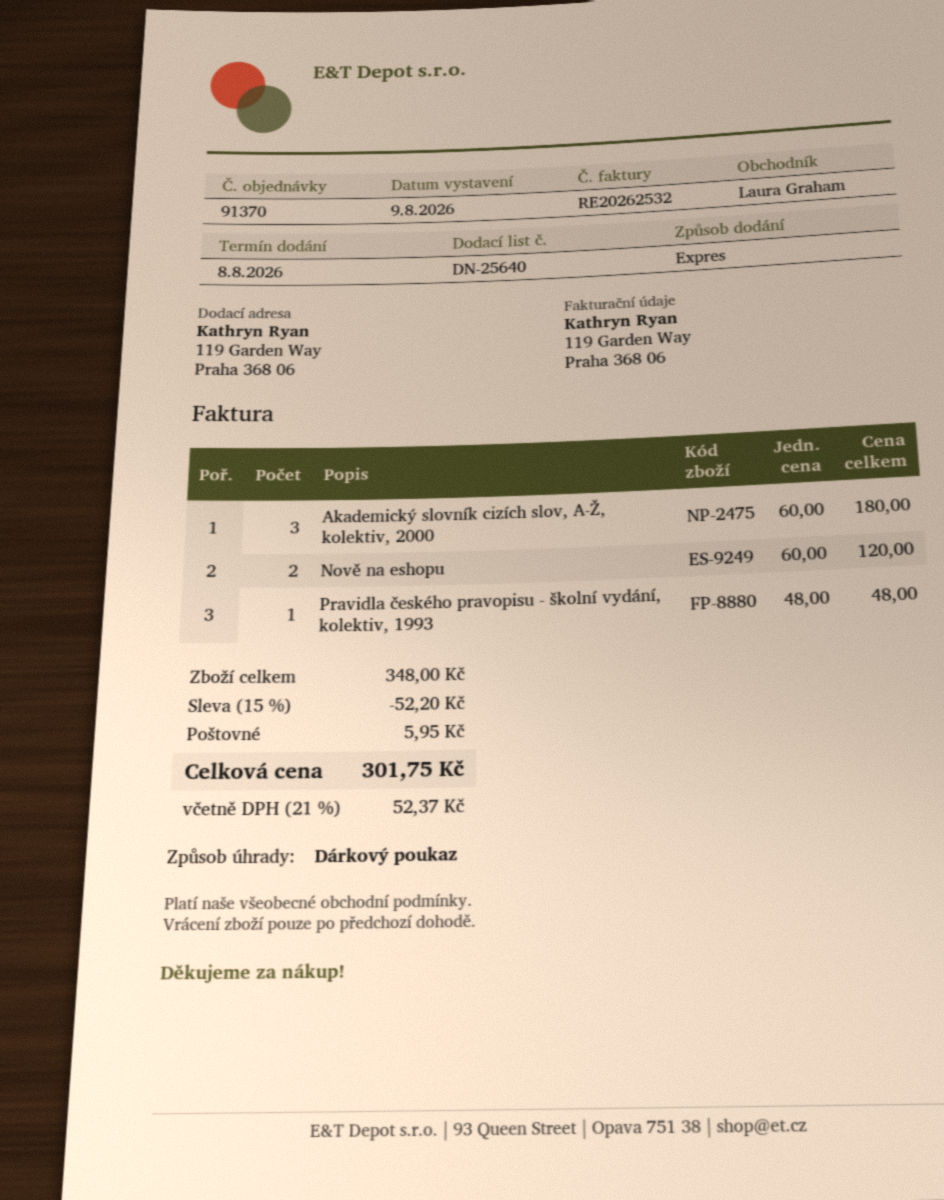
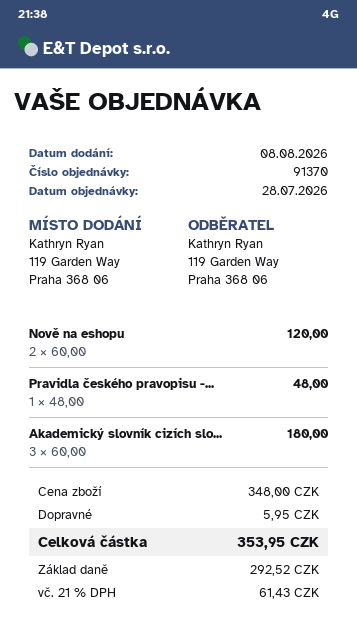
discount: 15% = 52.20 -> none
tax: 21% = 52.37 -> 21% = 61.43
total: 301.75 -> 353.95

